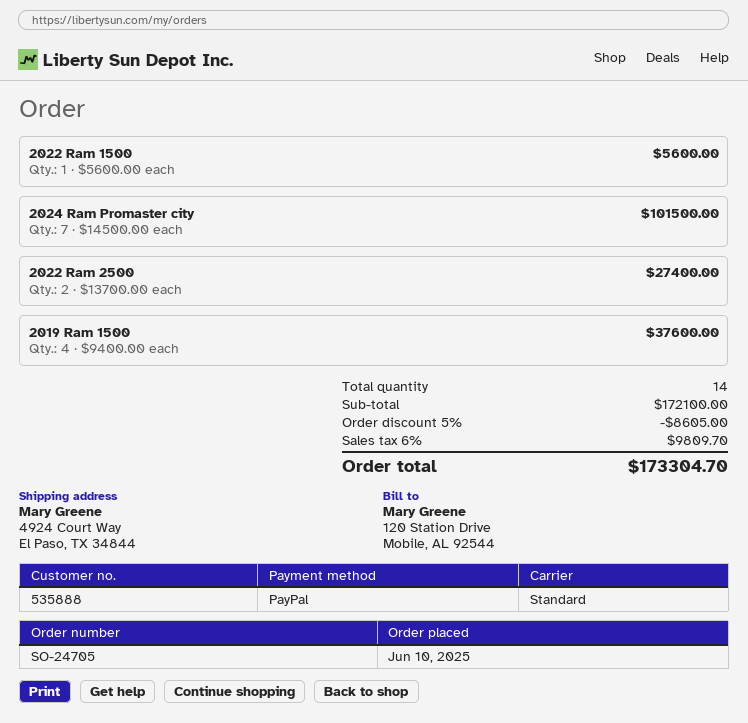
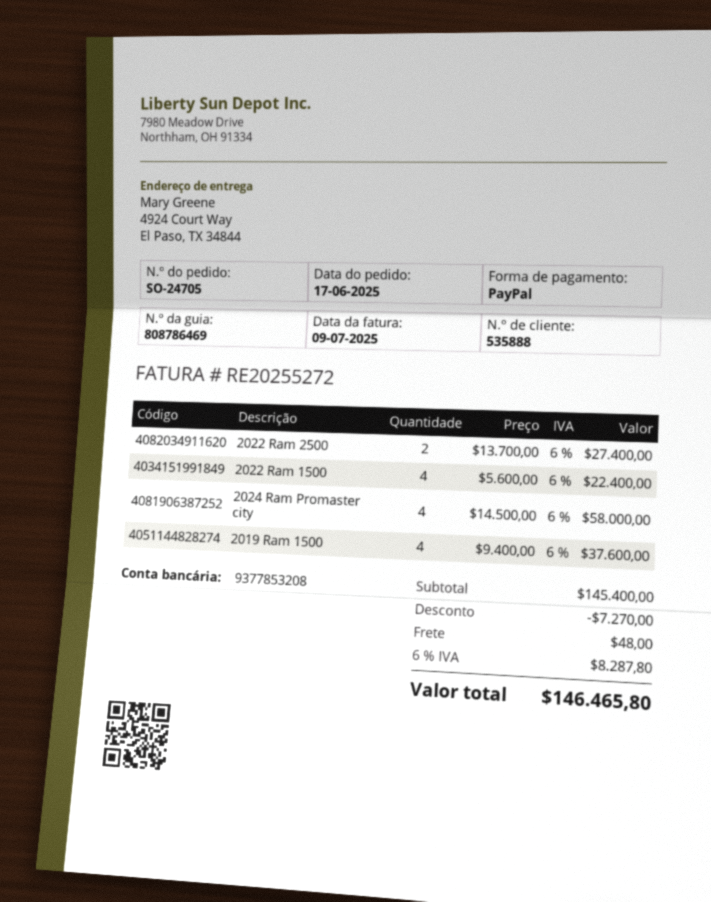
order date: 2025-06-10 -> 2025-06-17
2022 Ram 1500: 1 x 5600.00 = 5600.00 -> 4 x 5600.00 = 22400.00
2024 Ram Promaster city: 7 x 14500.00 = 101500.00 -> 4 x 14500.00 = 58000.00
subtotal: 172100.00 -> 145400.00
discount: 8605.00 -> 7270.00
shipping: none -> 48.00
tax: 6% = 9809.70 -> 6% = 8287.80
total: 173304.70 -> 146465.80

